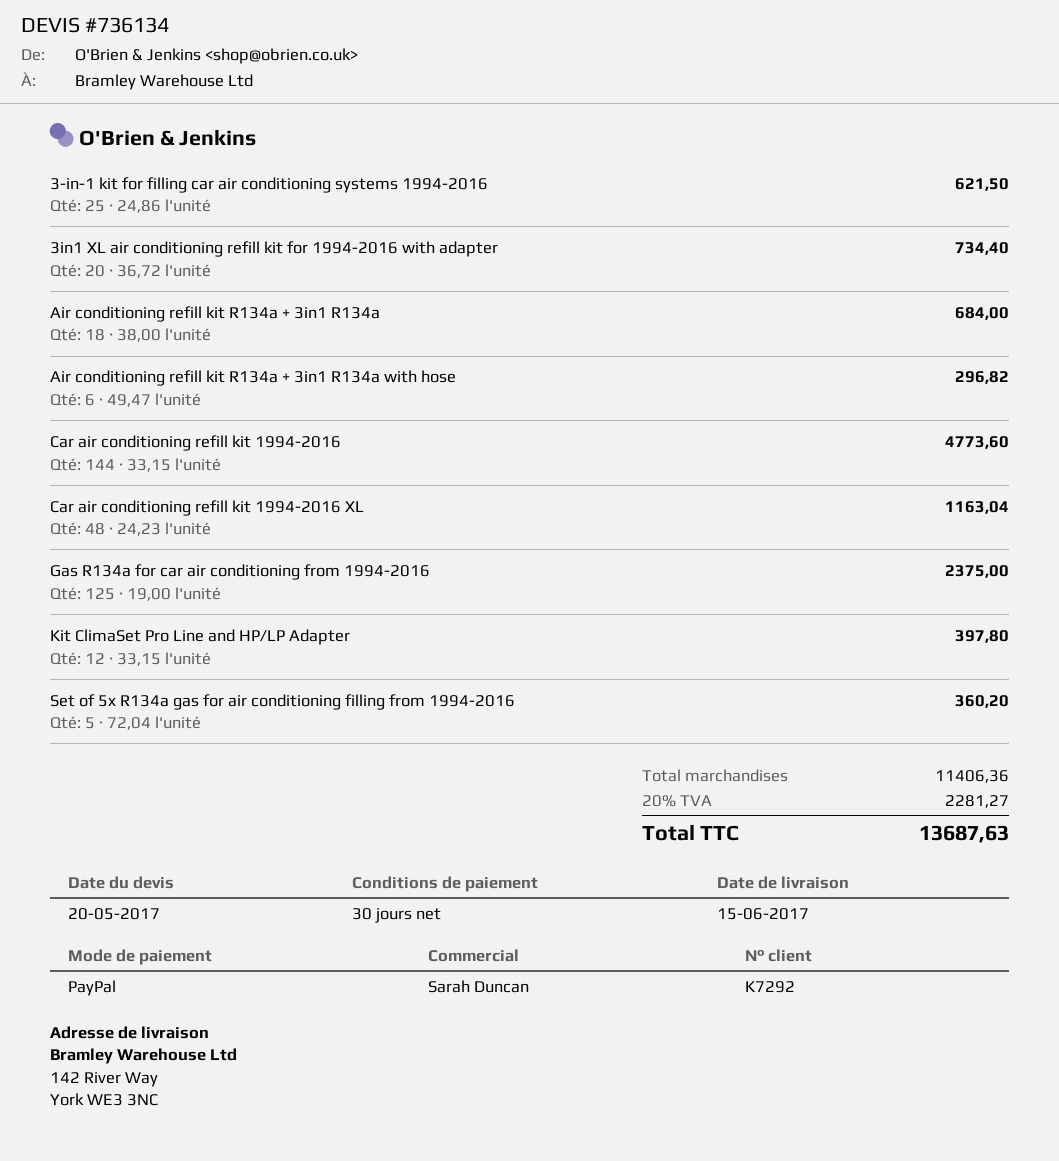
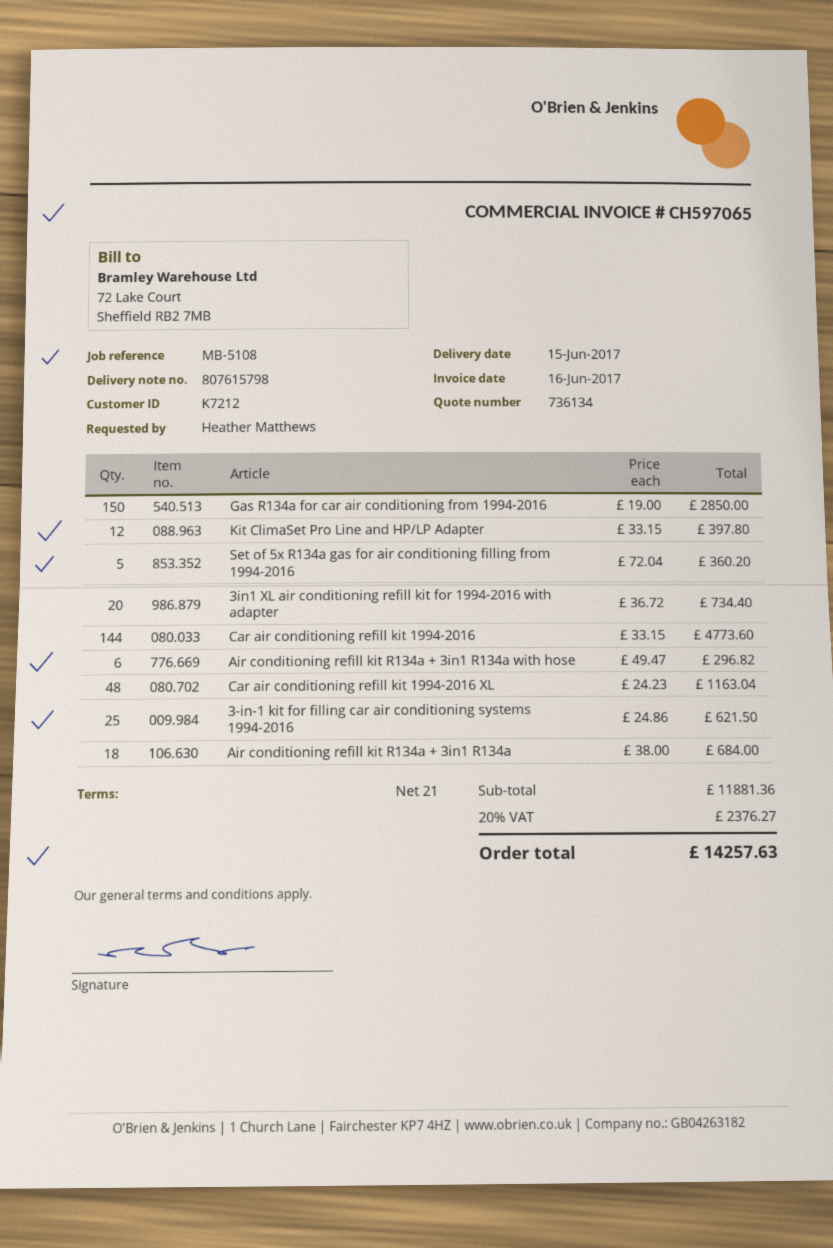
payment terms: 30 days -> 21 days
customer number: K7292 -> K7212
Gas R134a for car air conditioning from 1994-2016: 125 x 19.00 = 2375.00 -> 150 x 19.00 = 2850.00
subtotal: 11406.36 -> 11881.36
tax: 20% = 2281.27 -> 20% = 2376.27
total: 13687.63 -> 14257.63

